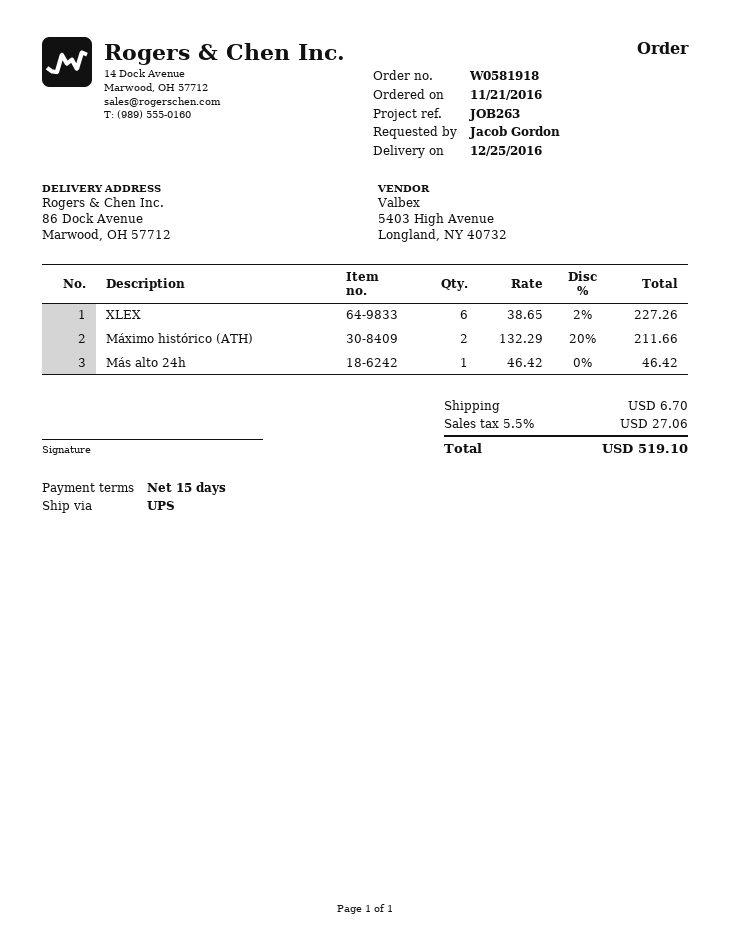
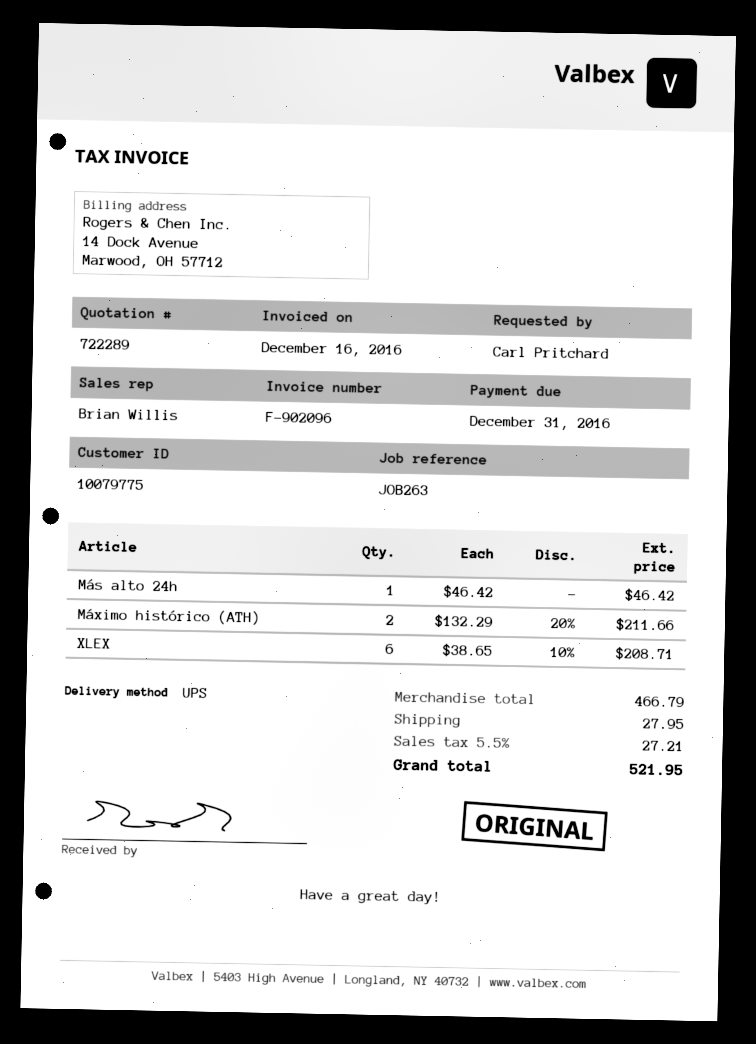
ordered by: Jacob Gordon -> Carl Pritchard
XLEX: 6 x 38.65 - 2% = 227.26 -> 6 x 38.65 - 10% = 208.71
shipping: 6.70 -> 27.95
tax: 5.5% = 27.06 -> 5.5% = 27.21
total: 519.10 -> 521.95

